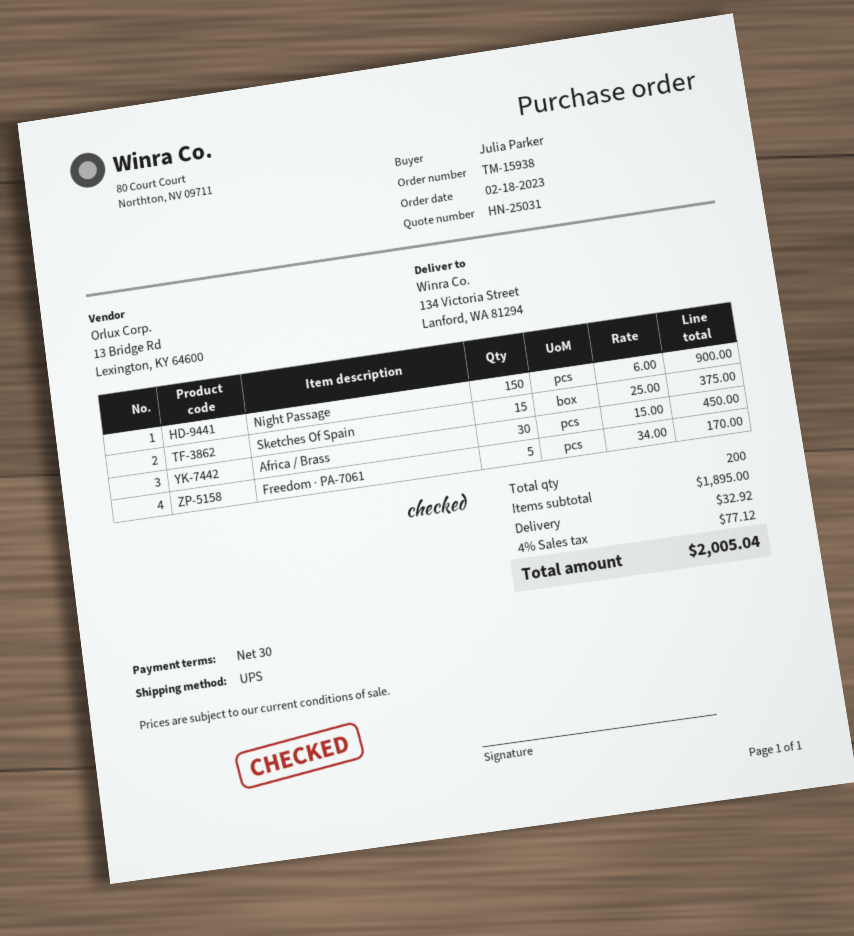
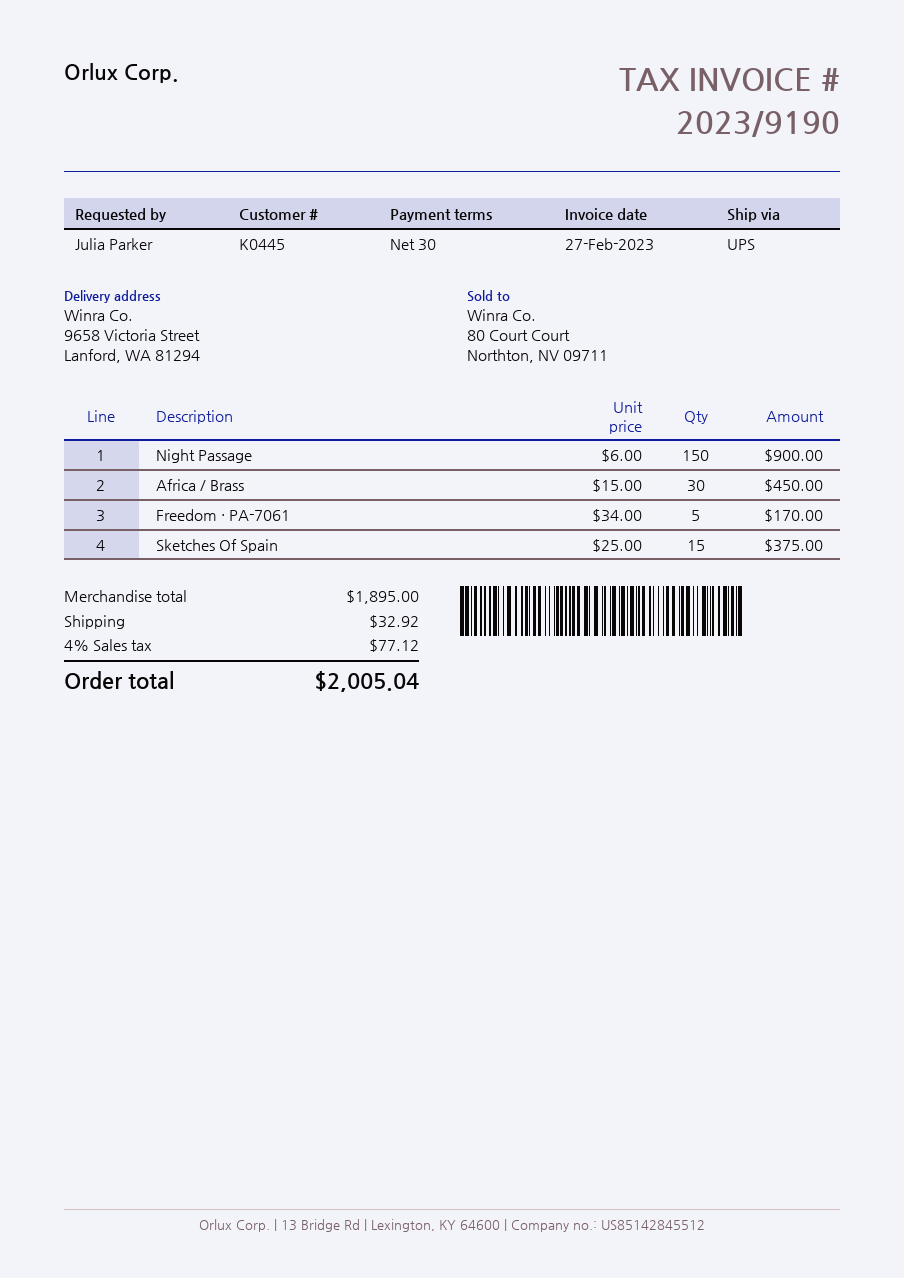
ship to: 134 Victoria Street, Lanford, WA 81294 -> 9658 Victoria Street, Lanford, WA 81294

